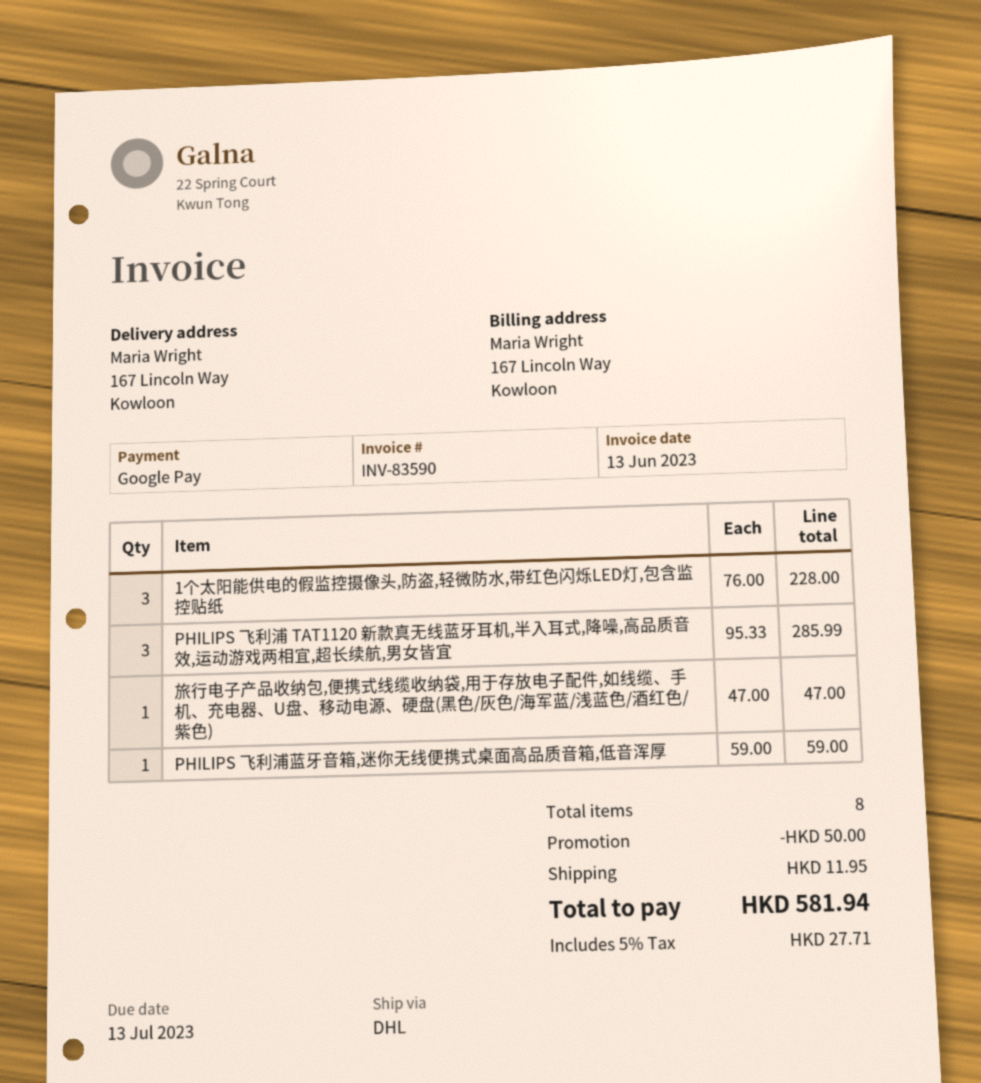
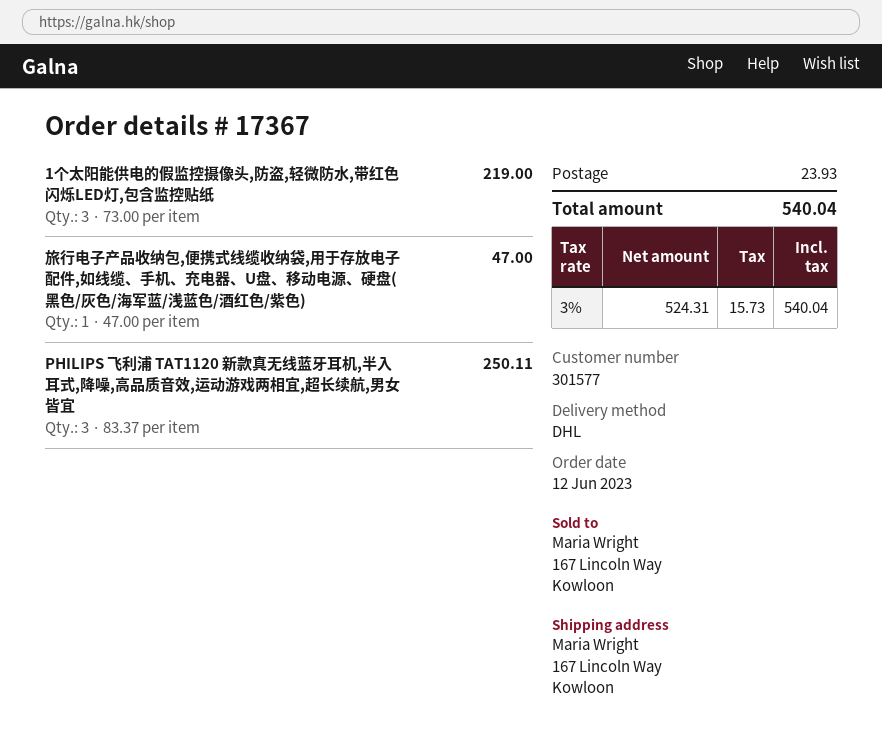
1个太阳能供电的假监控摄像头,防盗,轻微防水,带红色闪烁LED灯,包含监控贴纸: 3 x 76.00 = 228.00 -> 3 x 73.00 = 219.00
PHILIPS 飞利浦 TAT1120 新款真无线蓝牙耳机,半入耳式,降噪,高品质音效,运动游戏两相宜,超长续航,男女皆宜: 3 x 95.33 = 285.99 -> 3 x 83.37 = 250.11
PHILIPS 飞利浦蓝牙音箱,迷你无线便携式桌面高品质音箱,低音浑厚: 1 x 59.00 = 59.00 -> none
discount: 50.00 -> none
shipping: 11.95 -> 23.93
tax: 5% = 27.71 -> 3% = 15.73
total: 581.94 -> 540.04

